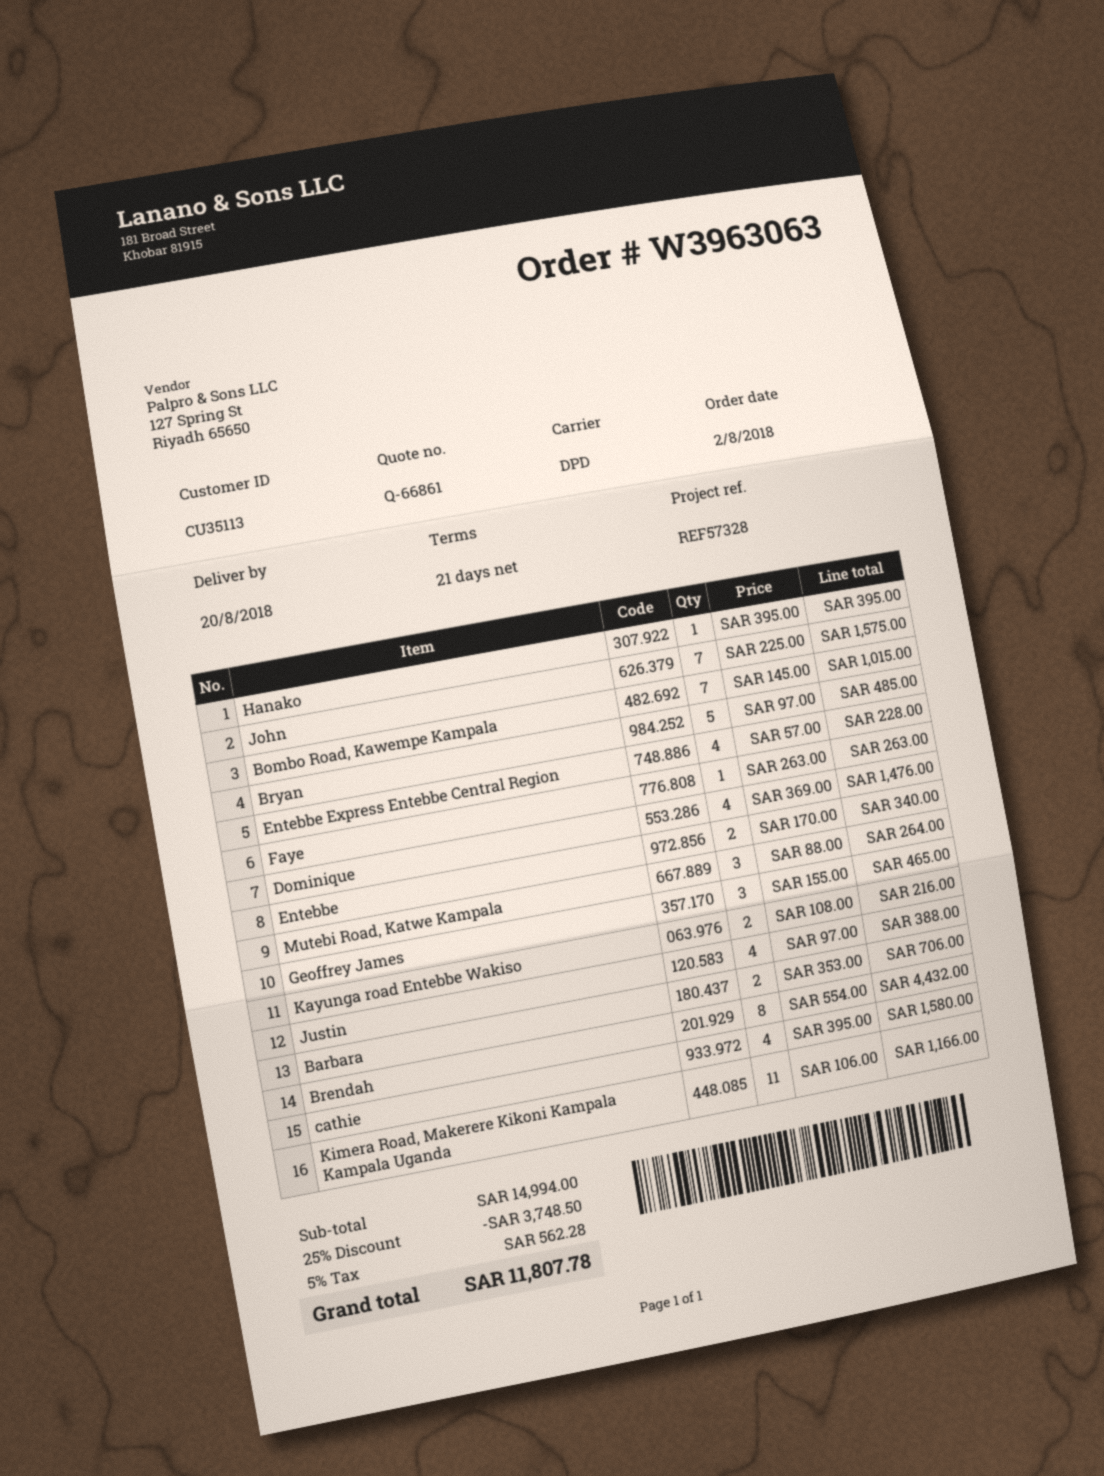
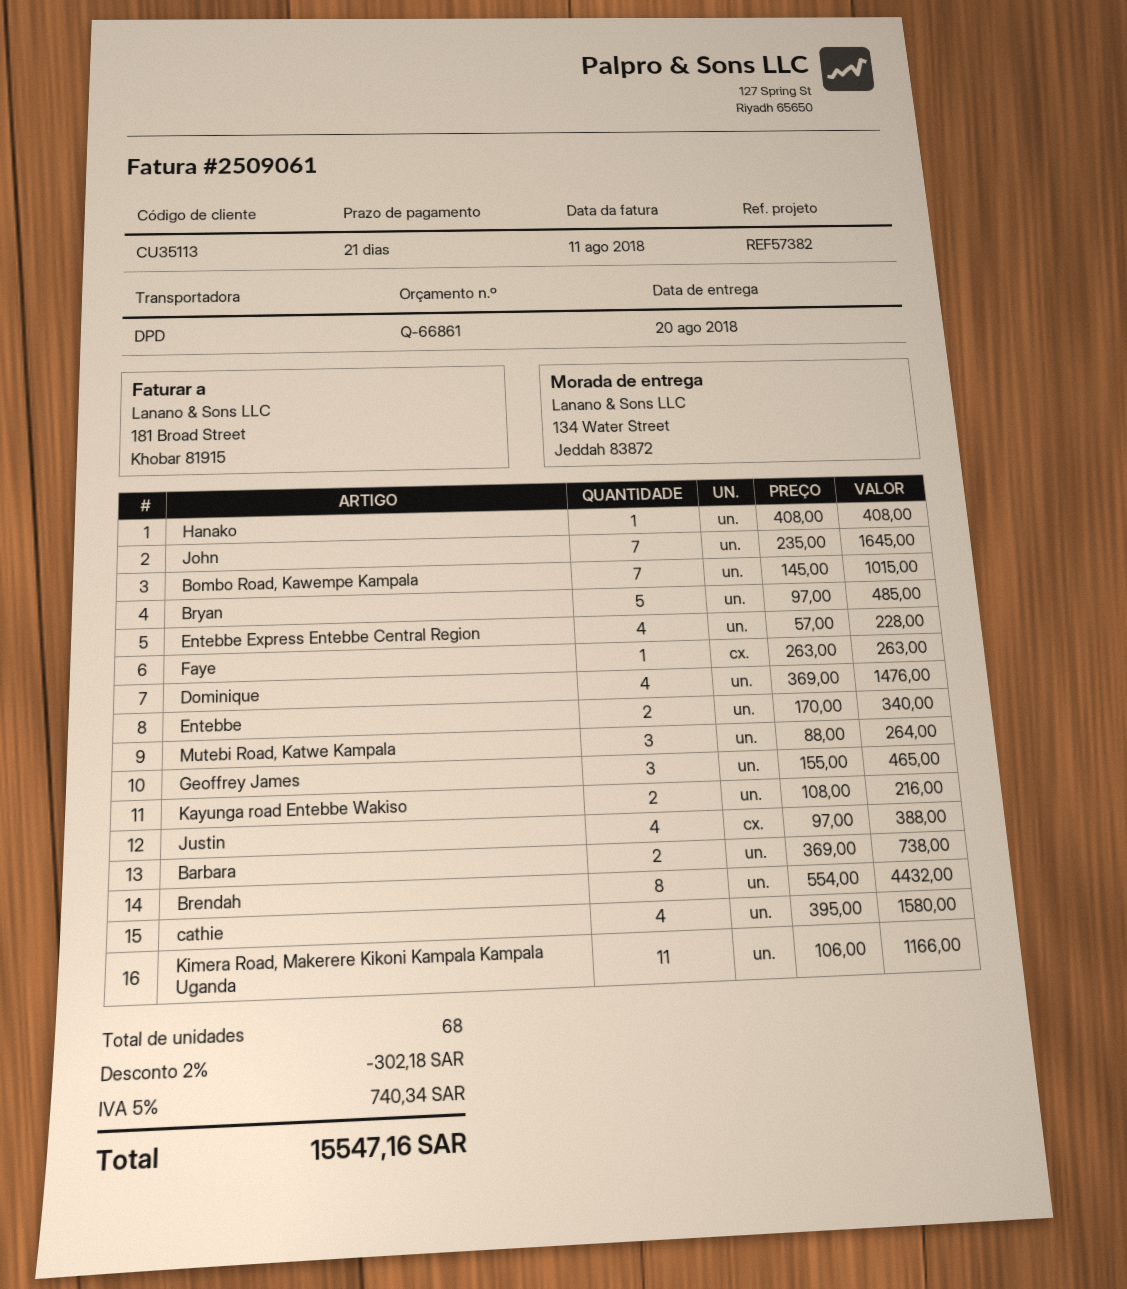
reference: REF57328 -> REF57382
Hanako: 1 x 395.00 = 395.00 -> 1 x 408.00 = 408.00
John: 7 x 225.00 = 1575.00 -> 7 x 235.00 = 1645.00
Barbara: 2 x 353.00 = 706.00 -> 2 x 369.00 = 738.00
discount: 25% = 3748.50 -> 2% = 302.18
tax: 5% = 562.28 -> 5% = 740.34
total: 11807.78 -> 15547.16

